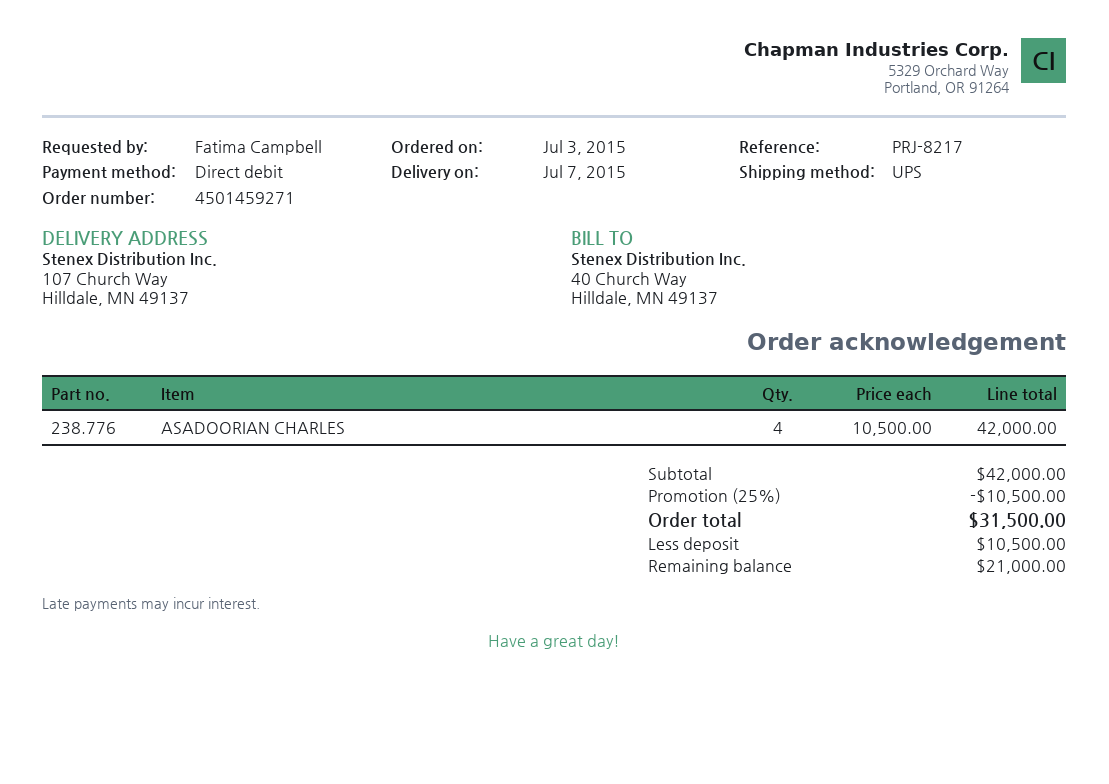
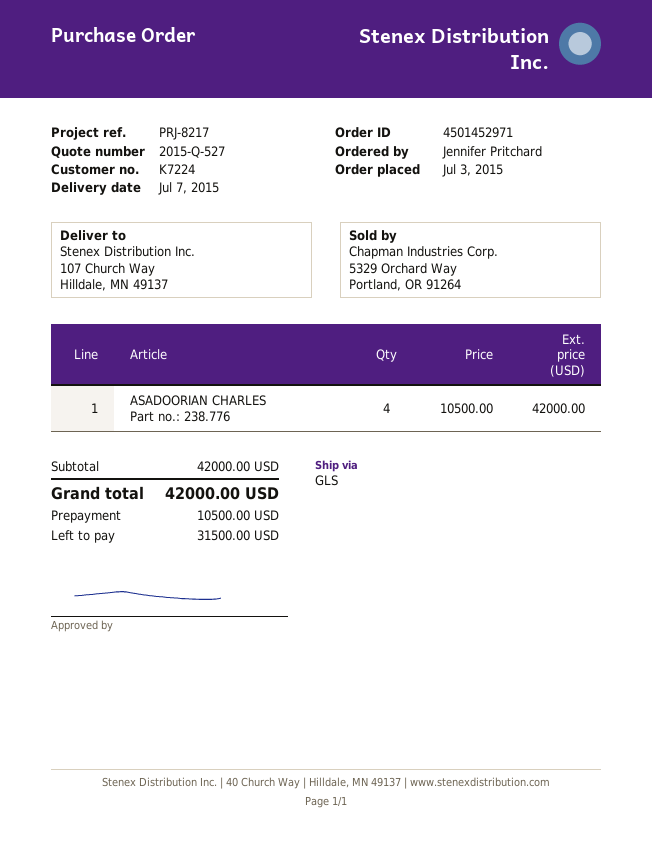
order number: 4501459271 -> 4501452971
ordered by: Fatima Campbell -> Jennifer Pritchard
shipping method: UPS -> GLS
discount: 25% = 10500.00 -> none
total: 31500.00 -> 42000.00
balance: 21000.00 -> 31500.00

